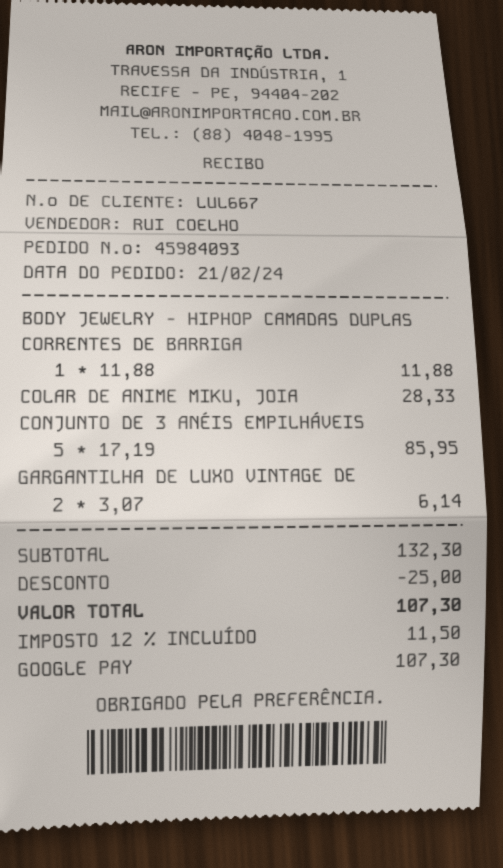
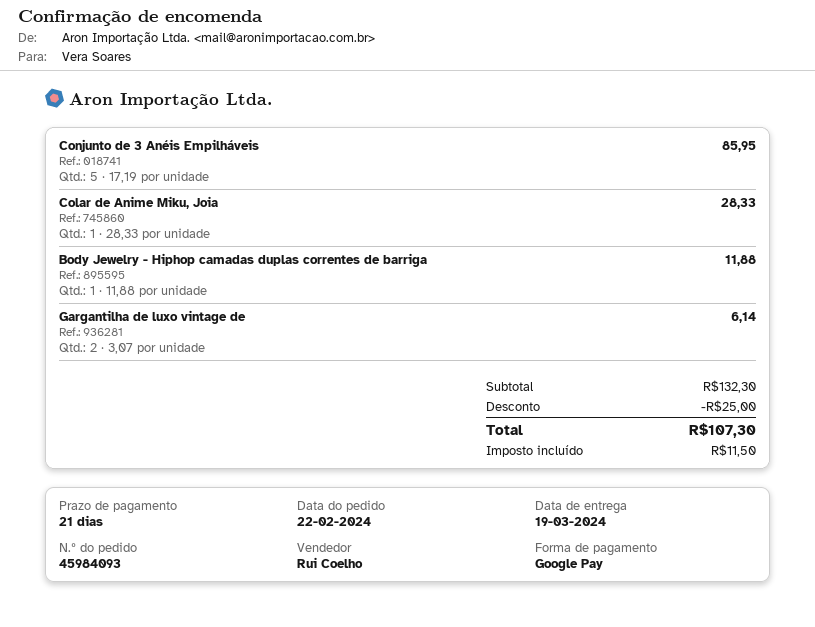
order date: 2024-02-21 -> 2024-02-22

